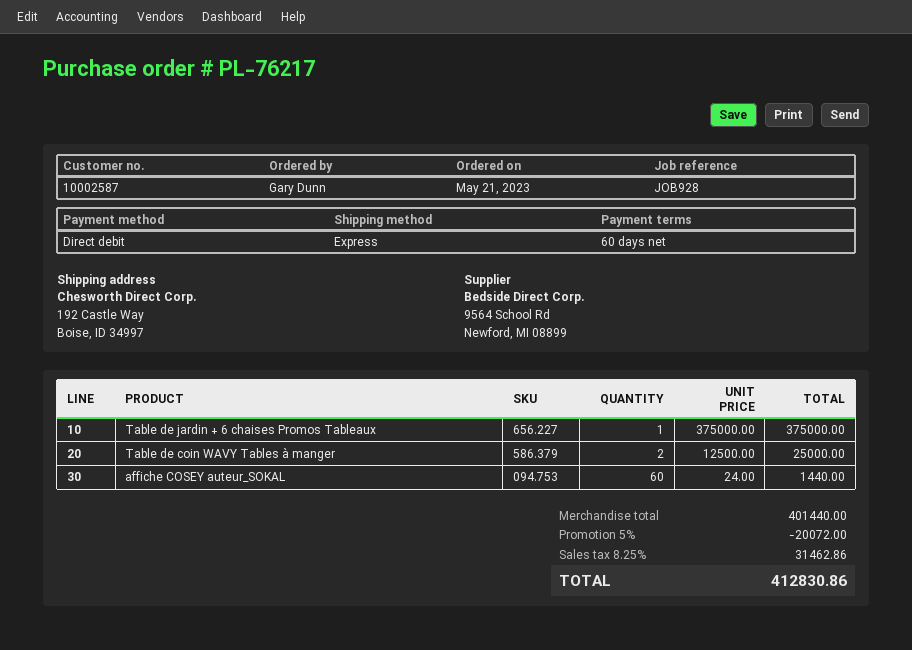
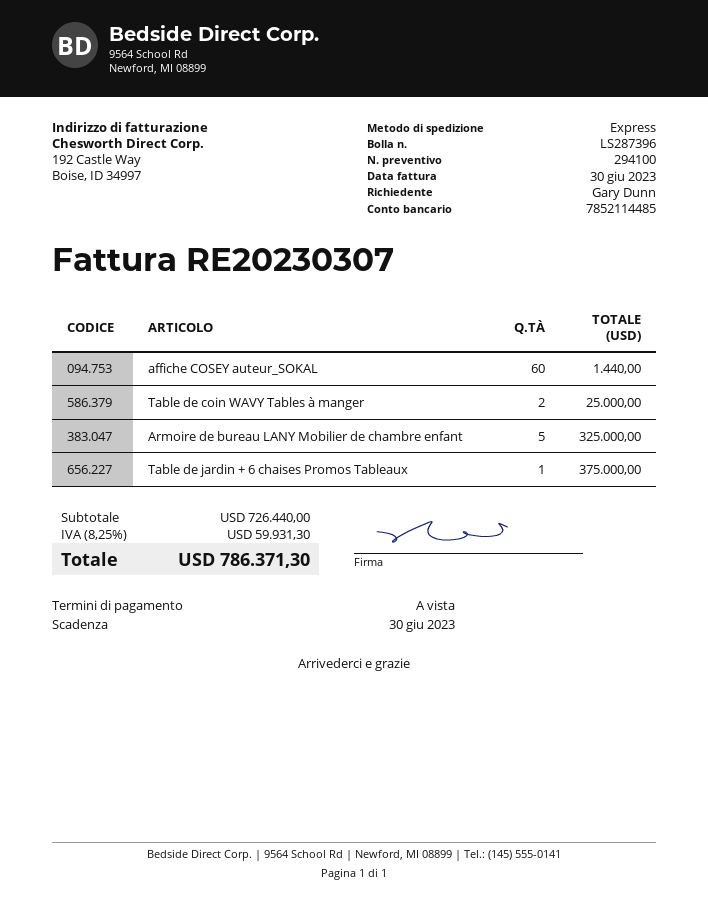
payment terms: 60 days -> on receipt
Armoire de bureau LANY Mobilier de chambre enfant: none -> 5 for 325000.00
subtotal: 401440.00 -> 726440.00
discount: 5% = 20072.00 -> none
tax: 8.25% = 31462.86 -> 8.25% = 59931.30
total: 412830.86 -> 786371.30

